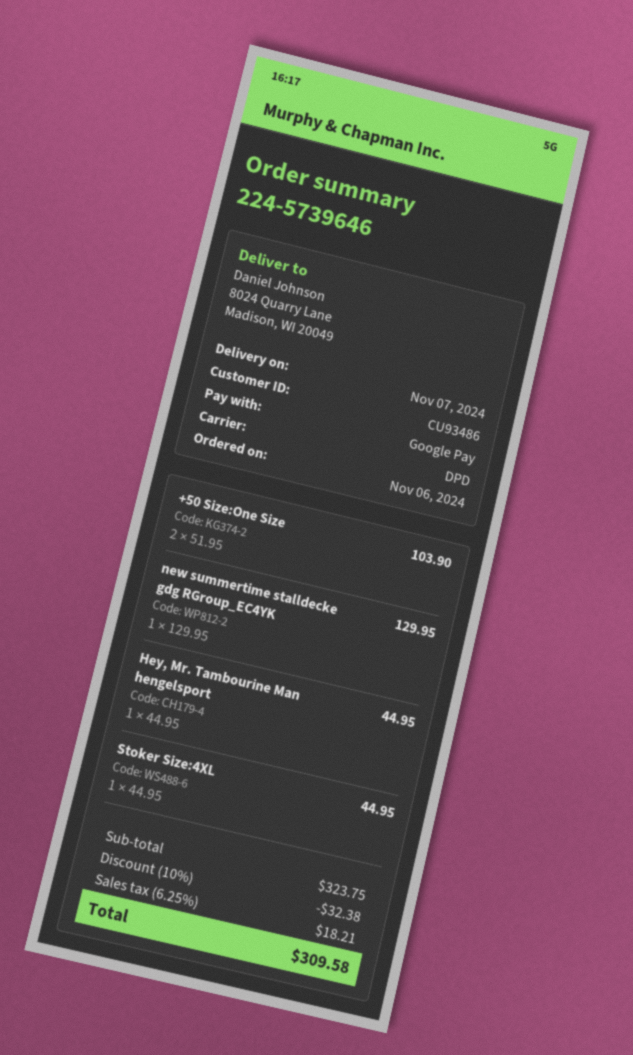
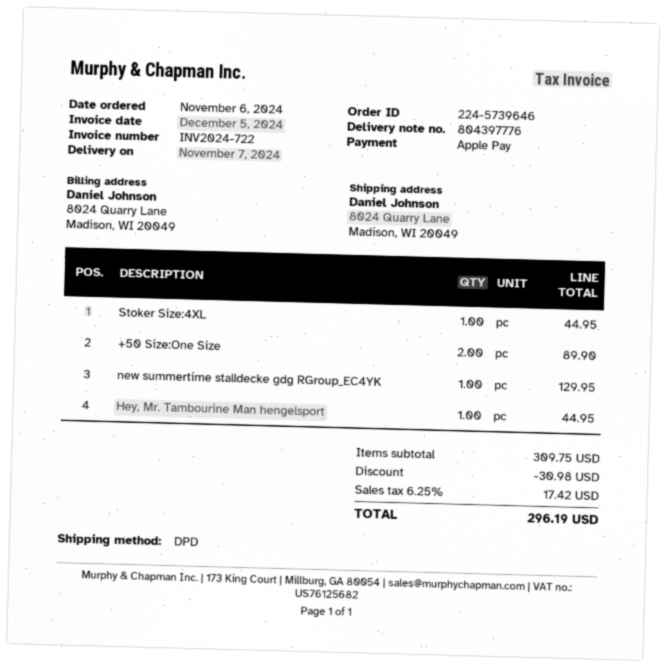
payment method: Google Pay -> Apple Pay
+50 Size:One Size: 2 for 103.90 -> 2 for 89.90
subtotal: 323.75 -> 309.75
discount: 32.38 -> 30.98
tax: 6.25% = 18.21 -> 6.25% = 17.42
total: 309.58 -> 296.19

